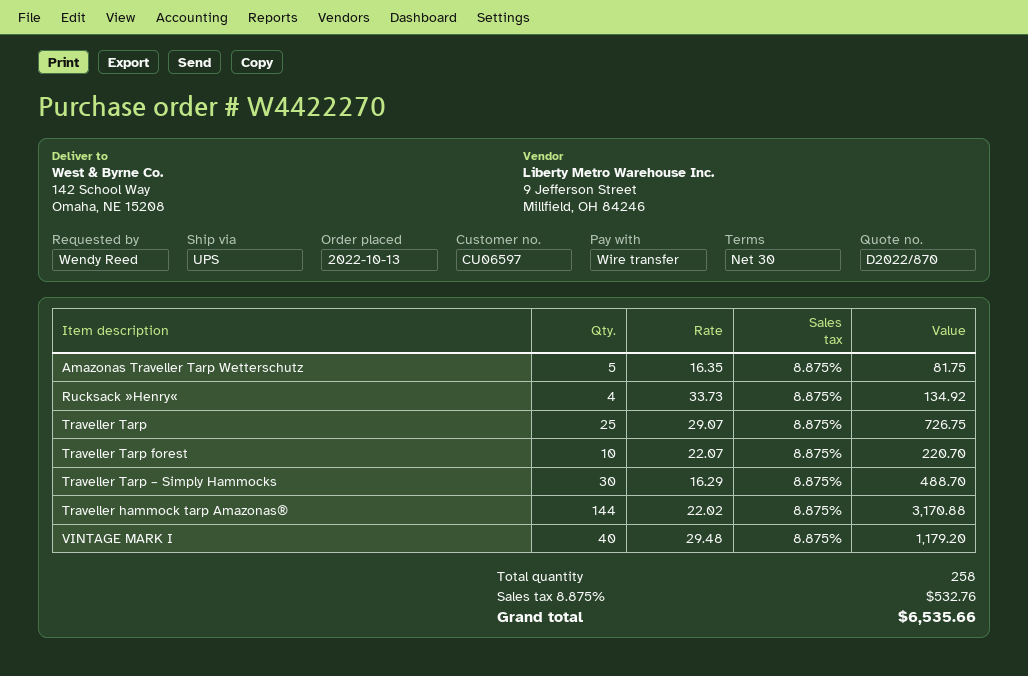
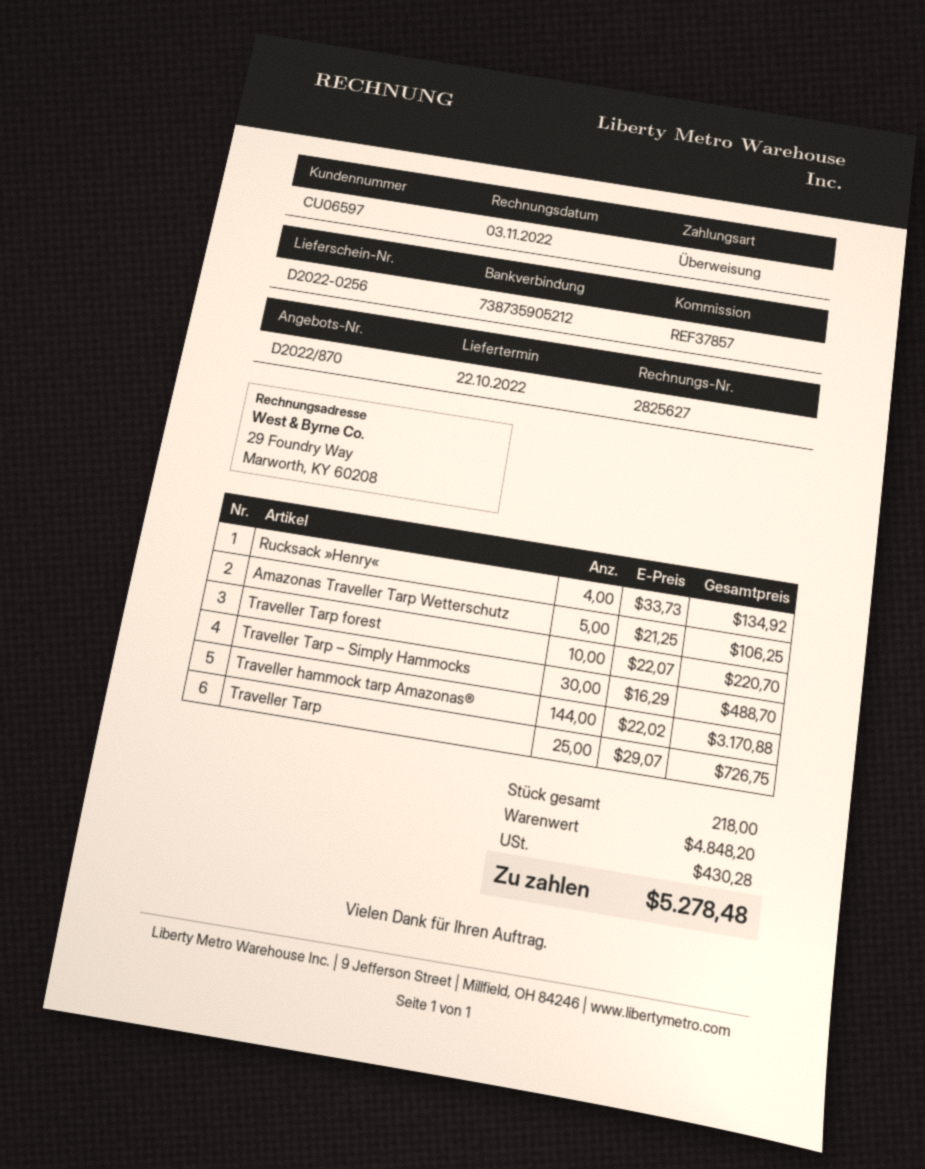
Amazonas Traveller Tarp Wetterschutz: 5 x 16.35 = 81.75 -> 5 x 21.25 = 106.25
VINTAGE MARK I: 40 x 29.48 = 1179.20 -> none
total quantity: 258 -> 218
tax: 532.76 -> 430.28
total: 6535.66 -> 5278.48

